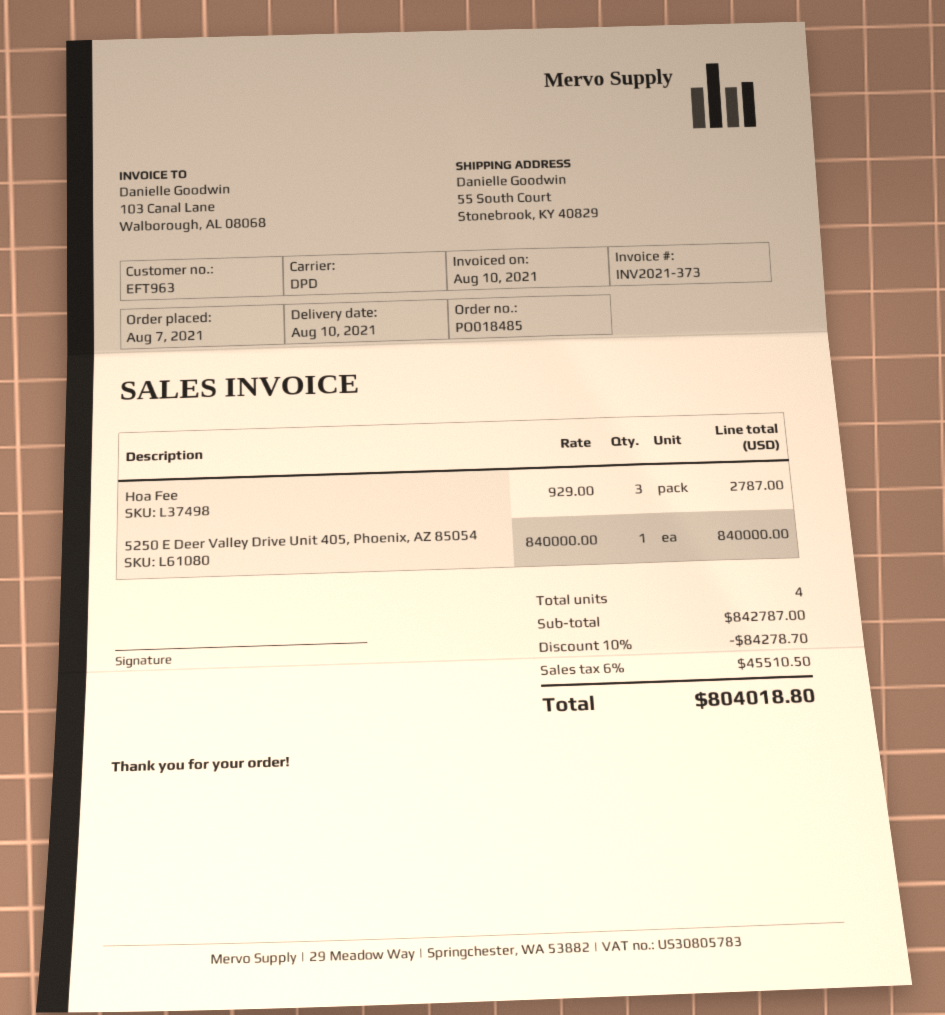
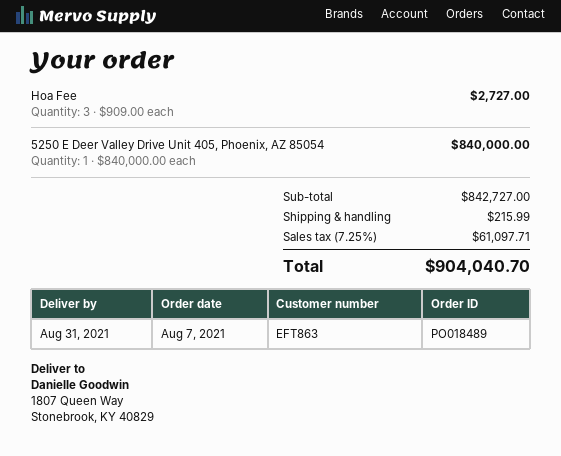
order number: PO018485 -> PO018489
delivery date: 2021-08-10 -> 2021-08-31
customer number: EFT963 -> EFT863
ship to: 55 South Court, Stonebrook, KY 40829 -> 1807 Queen Way, Stonebrook, KY 40829
Hoa Fee: 3 x 929.00 = 2787.00 -> 3 x 909.00 = 2727.00
subtotal: 842787.00 -> 842727.00
discount: 10% = 84278.70 -> none
shipping: none -> 215.99
tax: 6% = 45510.50 -> 7.25% = 61097.71
total: 804018.80 -> 904040.70

